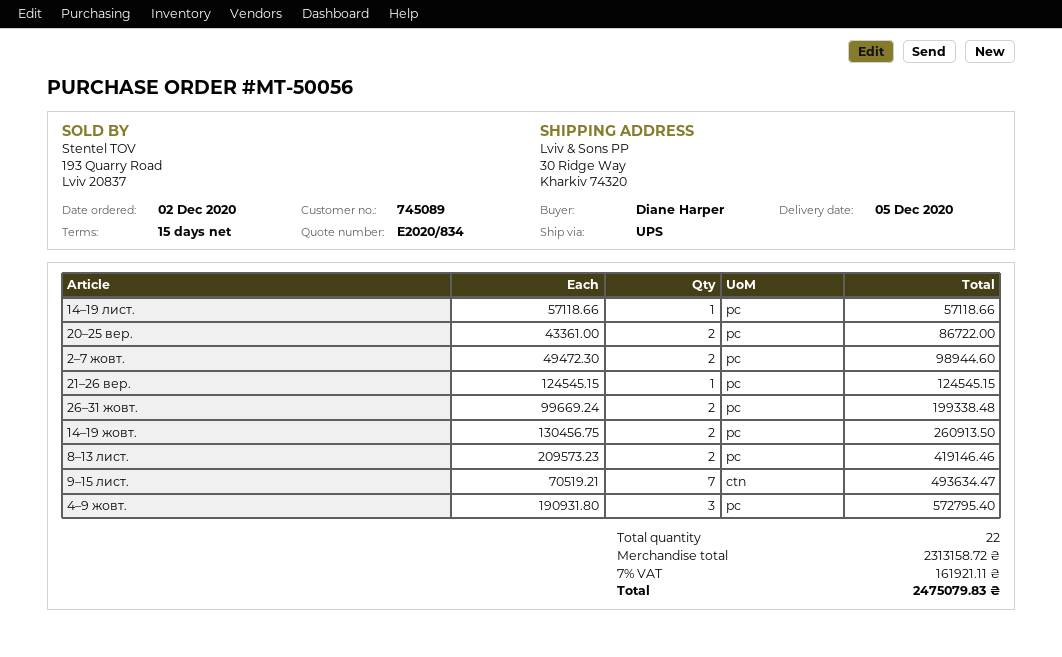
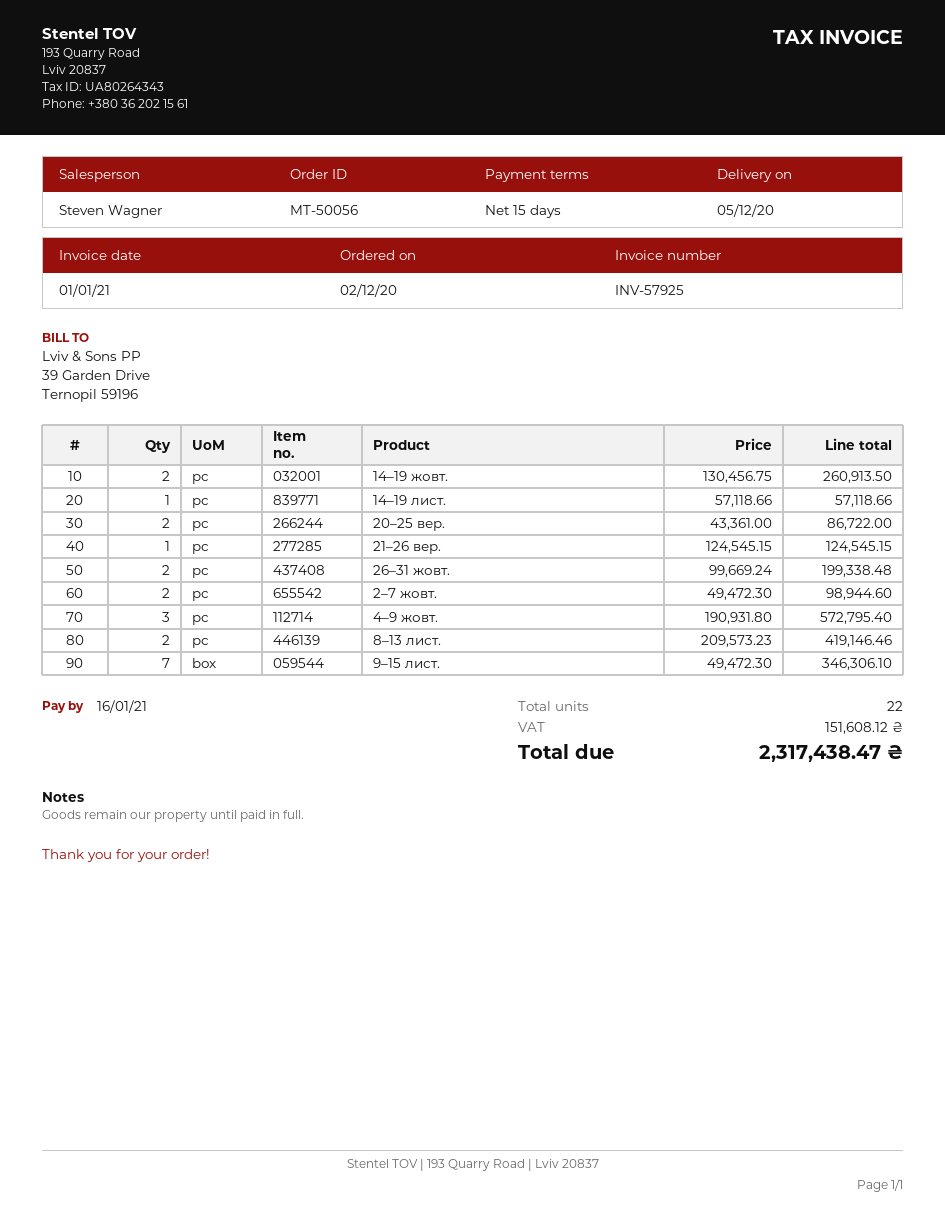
9–15 лист.: 7 x 70519.21 = 493634.47 -> 7 x 49472.30 = 346306.10
tax: 161921.11 -> 151608.12
total: 2475079.83 -> 2317438.47

